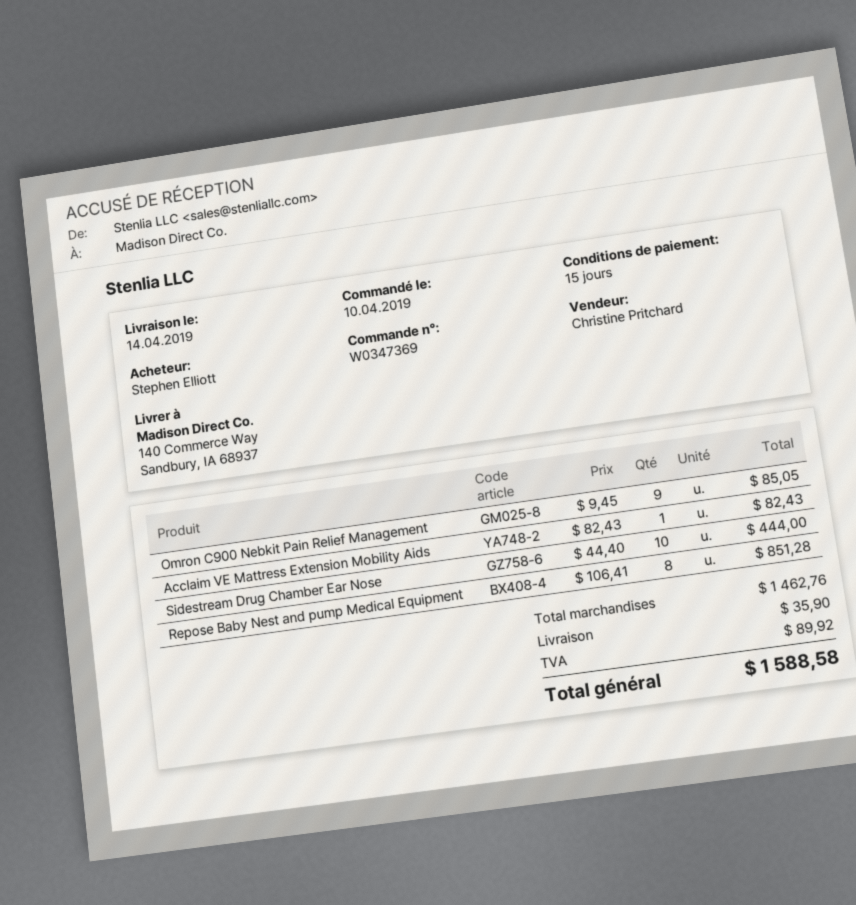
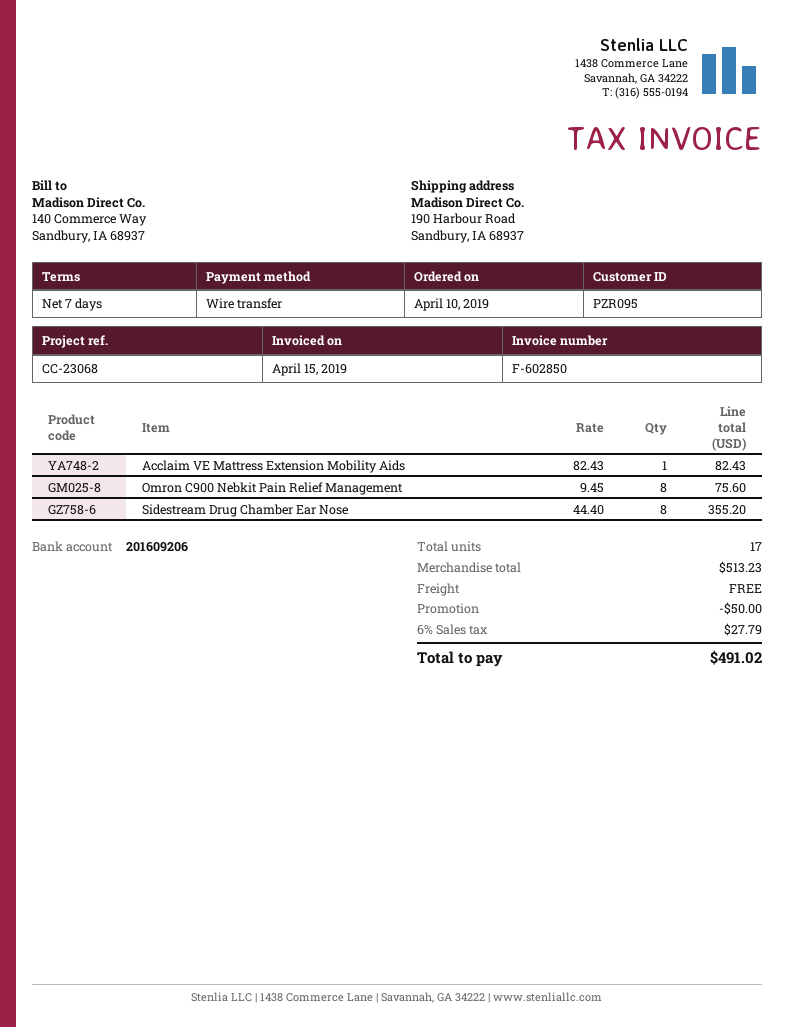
payment terms: 15 days -> 7 days
ship to: 140 Commerce Way, Sandbury, IA 68937 -> 190 Harbour Road, Sandbury, IA 68937
Omron C900 Nebkit Pain Relief Management: 9 x 9.45 = 85.05 -> 8 x 9.45 = 75.60
Sidestream Drug Chamber Ear Nose: 10 x 44.40 = 444.00 -> 8 x 44.40 = 355.20
Repose Baby Nest and pump Medical Equipment: 8 x 106.41 = 851.28 -> none
subtotal: 1462.76 -> 513.23
discount: none -> 50.00
shipping: 35.90 -> 0.00
tax: 89.92 -> 27.79
total: 1588.58 -> 491.02

